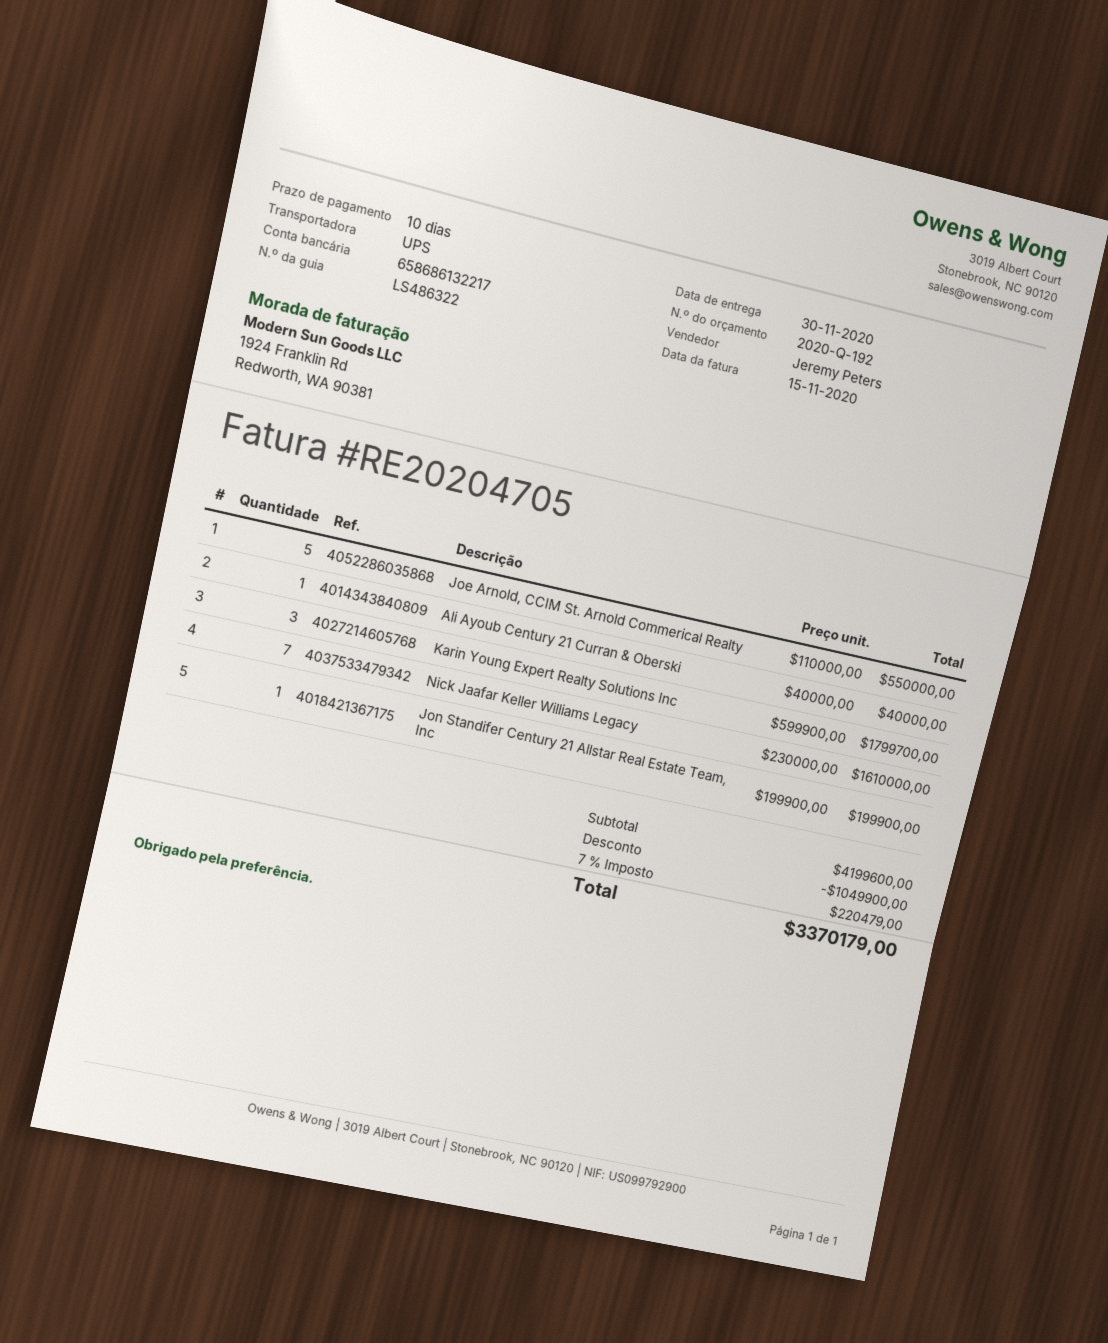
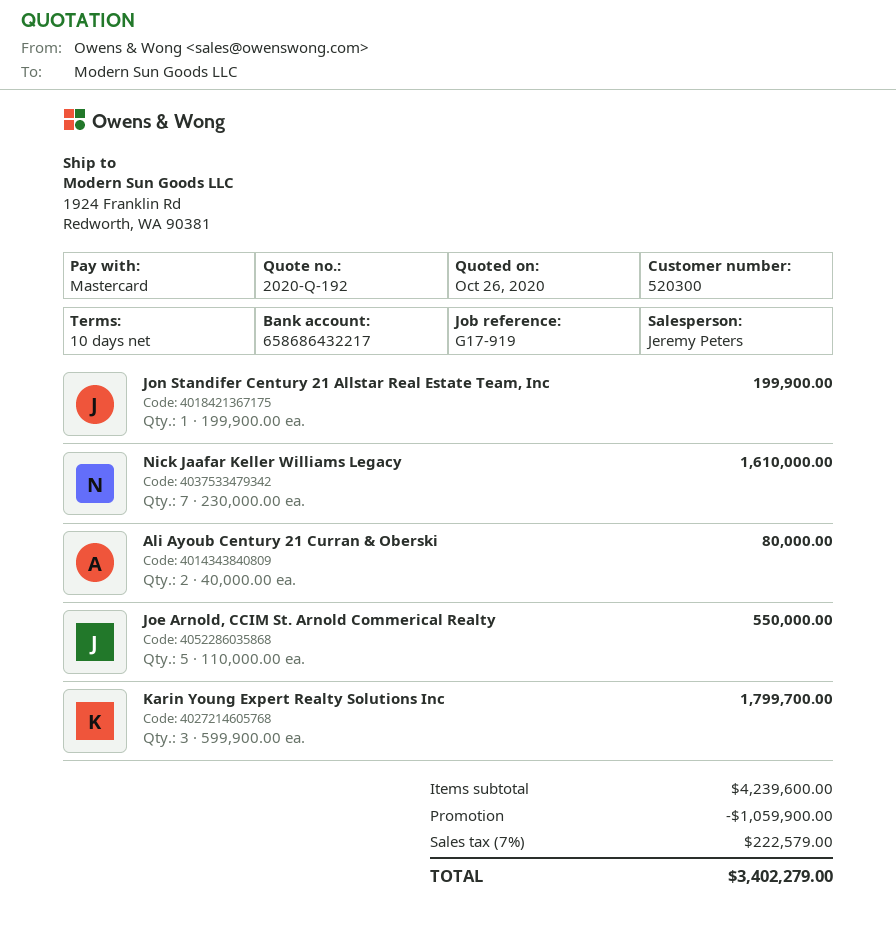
bank account: 658686132217 -> 658686432217
Ali Ayoub Century 21 Curran & Oberski: 1 x 40000.00 = 40000.00 -> 2 x 40000.00 = 80000.00
subtotal: 4199600.00 -> 4239600.00
discount: 1049900.00 -> 1059900.00
tax: 7% = 220479.00 -> 7% = 222579.00
total: 3370179.00 -> 3402279.00

